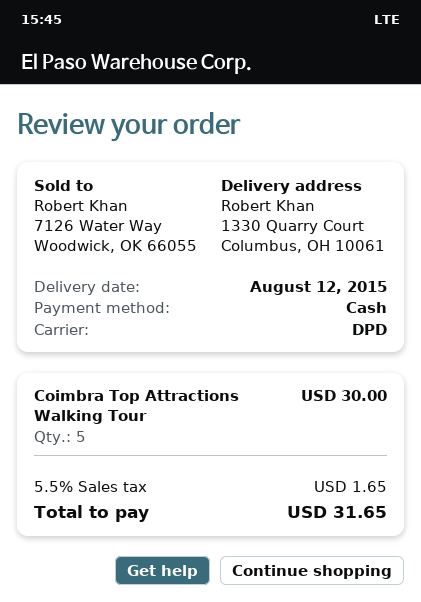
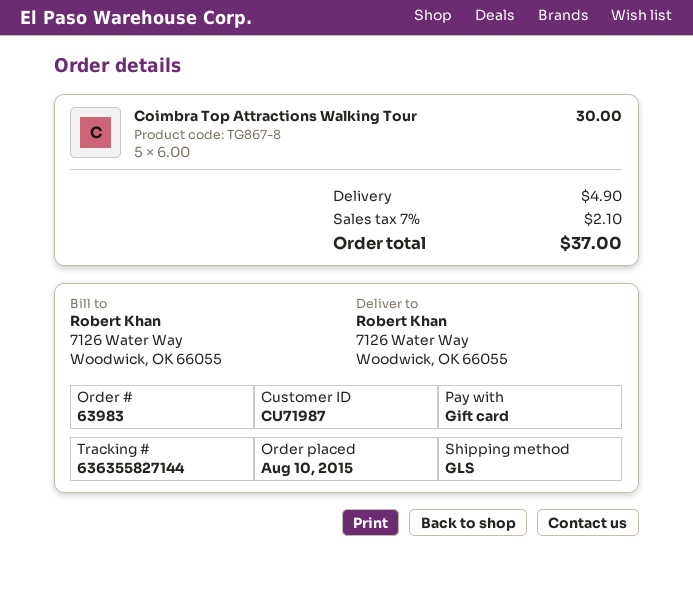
payment method: cash -> gift card
shipping method: DPD -> GLS
ship to: 1330 Quarry Court, Columbus, OH 10061 -> 7126 Water Way, Woodwick, OK 66055
shipping: none -> 4.90
tax: 5.5% = 1.65 -> 7% = 2.10
total: 31.65 -> 37.00

